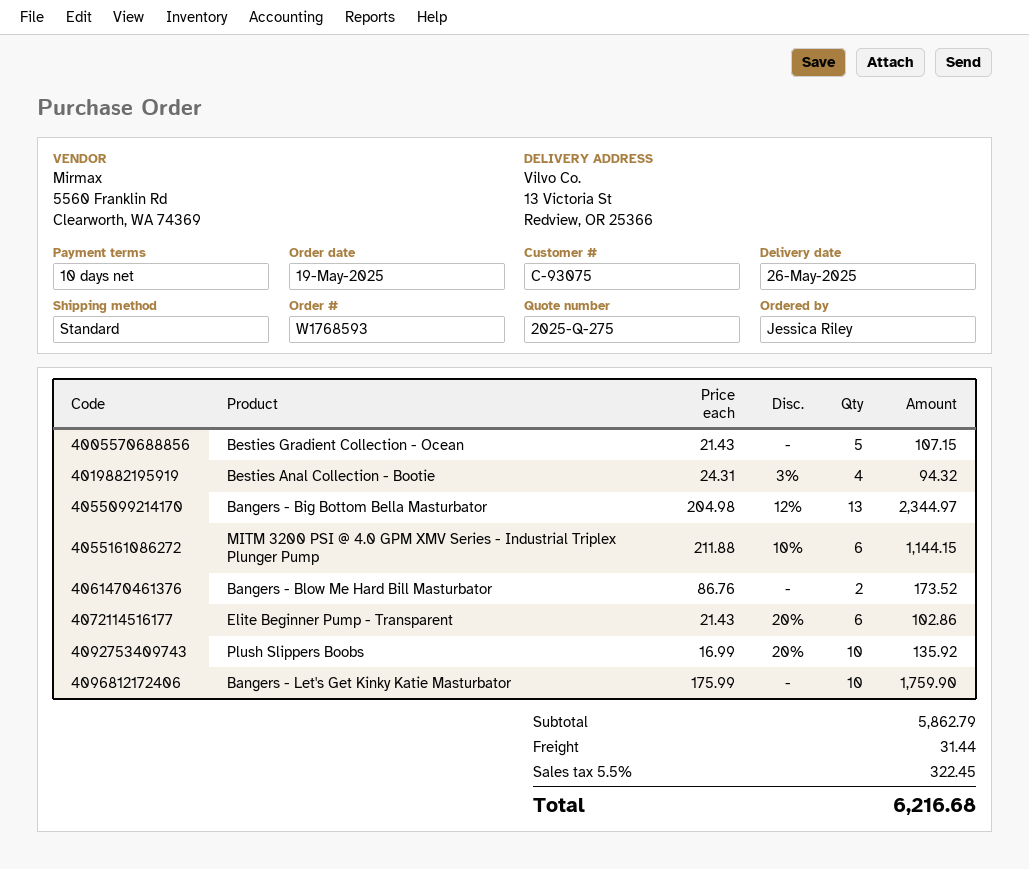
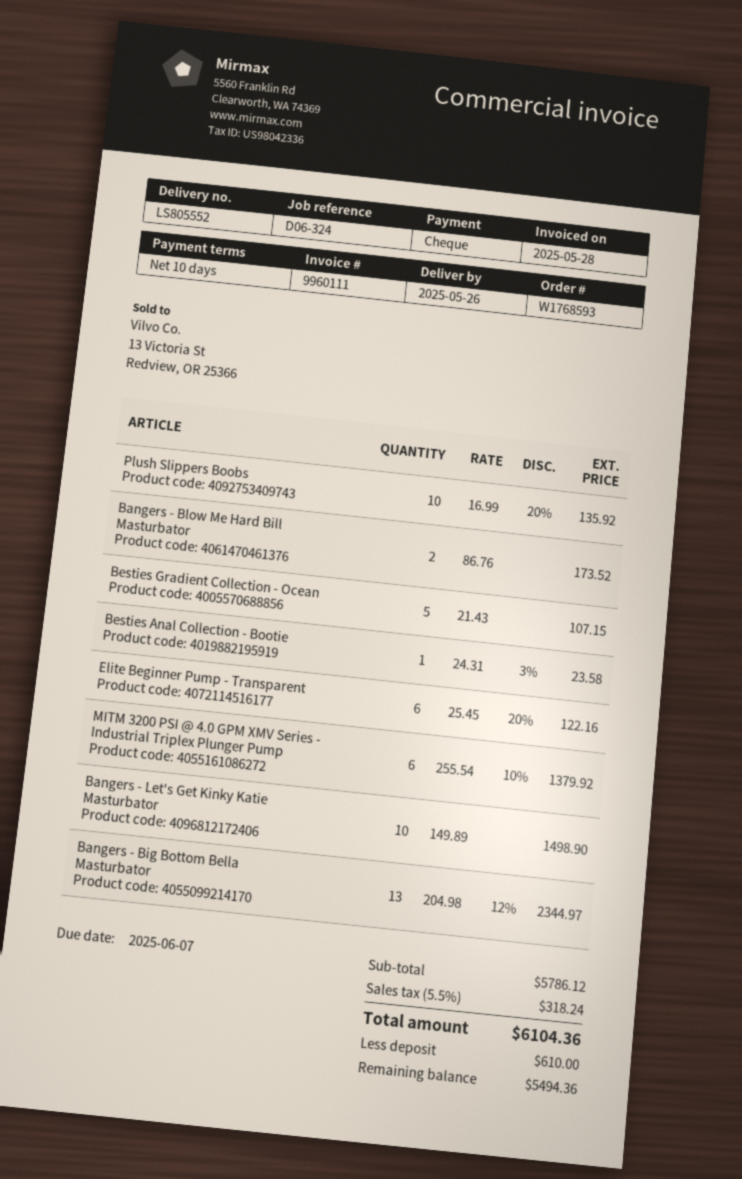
Besties Anal Collection - Bootie: 4 x 24.31 - 3% = 94.32 -> 1 x 24.31 - 3% = 23.58
MITM 3200 PSI @ 4.0 GPM XMV Series - Industrial Triplex Plunger Pump: 6 x 211.88 - 10% = 1144.15 -> 6 x 255.54 - 10% = 1379.92
Elite Beginner Pump - Transparent: 6 x 21.43 - 20% = 102.86 -> 6 x 25.45 - 20% = 122.16
Bangers - Let's Get Kinky Katie Masturbator: 10 x 175.99 = 1759.90 -> 10 x 149.89 = 1498.90
subtotal: 5862.79 -> 5786.12
shipping: 31.44 -> none
tax: 5.5% = 322.45 -> 5.5% = 318.24
total: 6216.68 -> 6104.36

